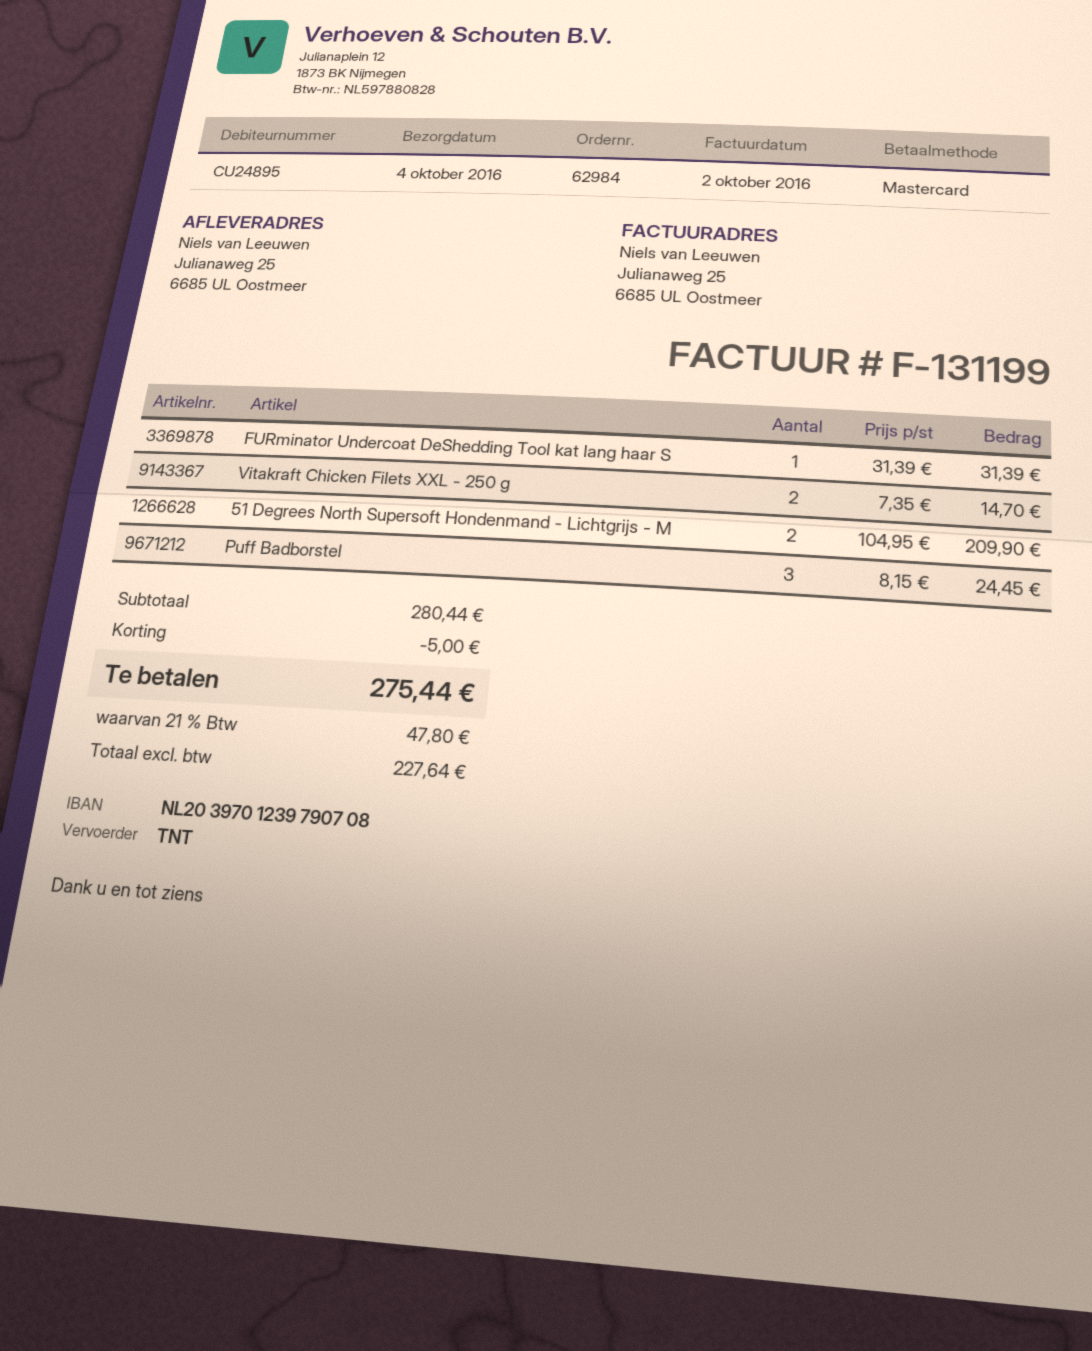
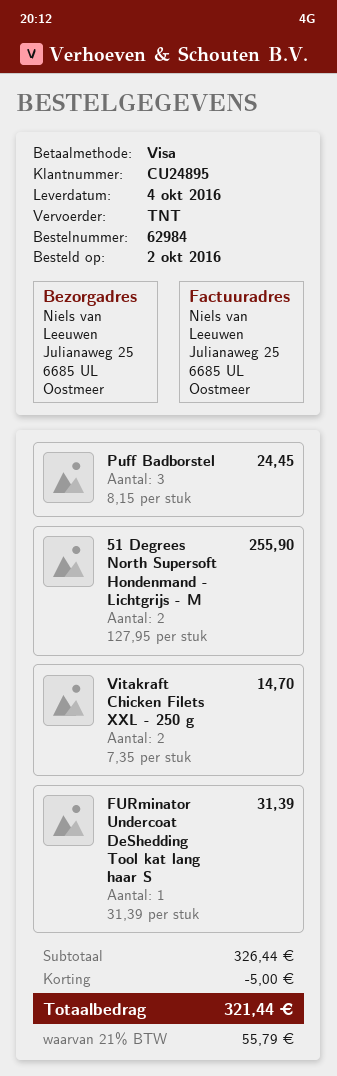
payment method: Mastercard -> Visa
51 Degrees North Supersoft Hondenmand - Lichtgrijs - M: 2 x 104.95 = 209.90 -> 2 x 127.95 = 255.90
subtotal: 280.44 -> 326.44
tax: 21% = 47.80 -> 21% = 55.79
total: 275.44 -> 321.44

